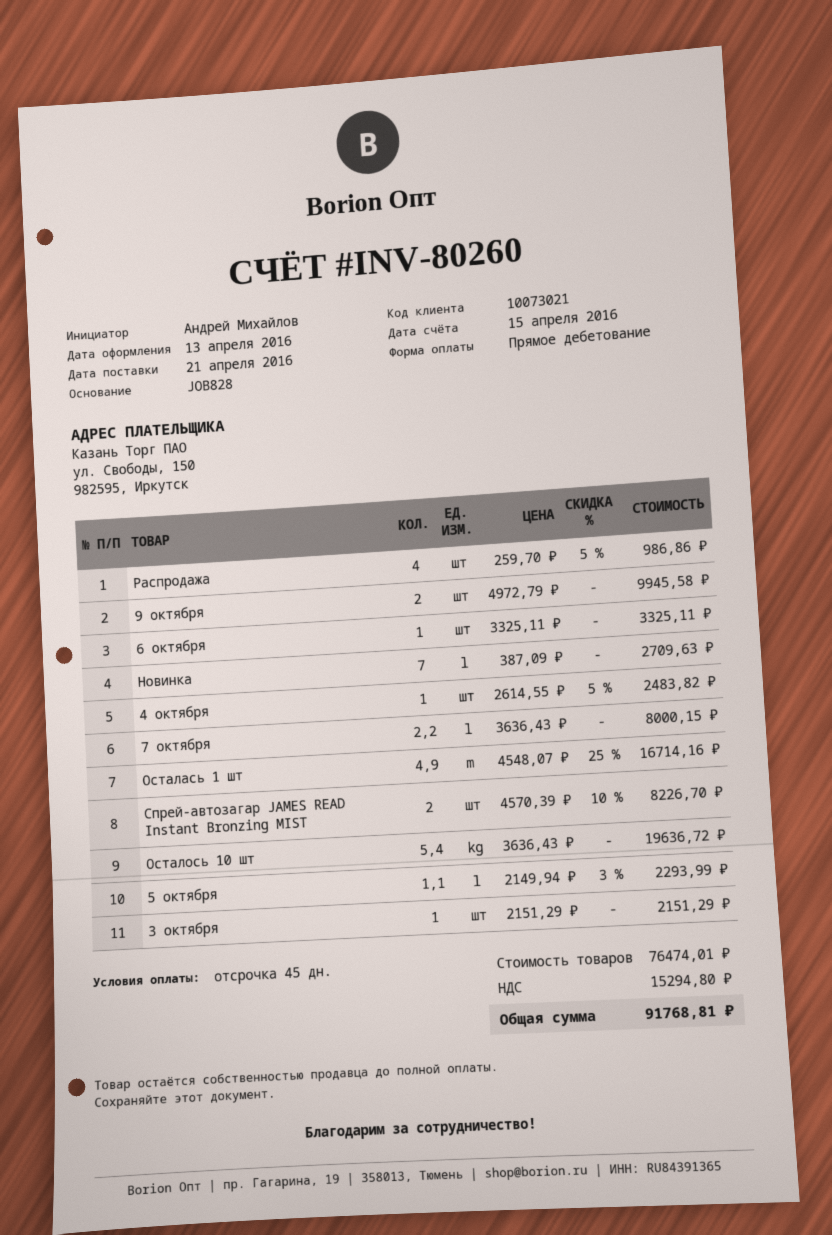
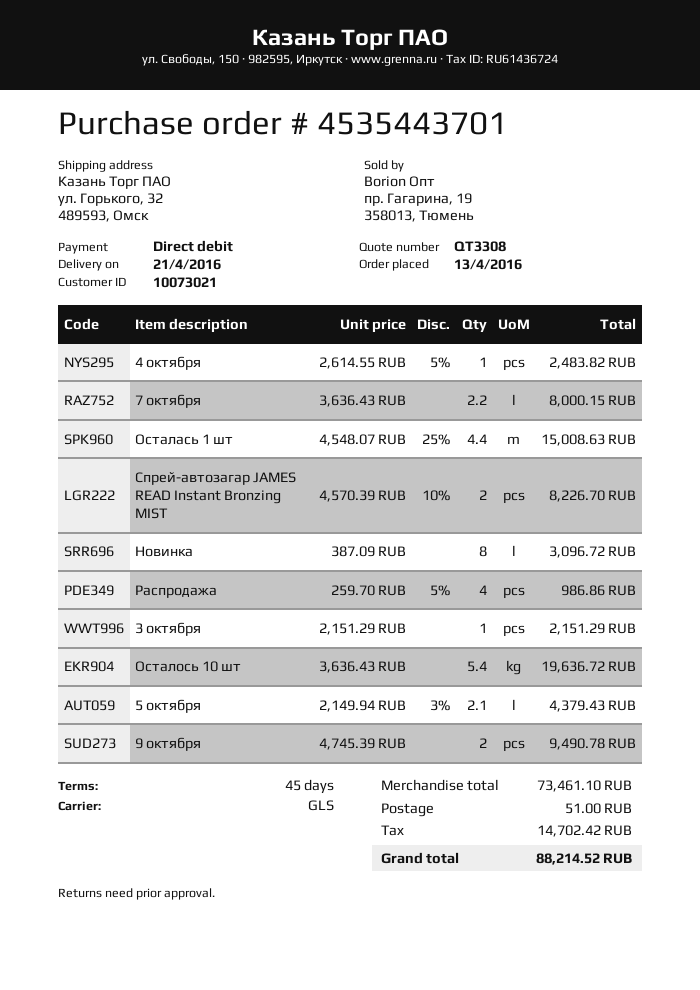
9 октября: 2 x 4972.79 = 9945.58 -> 2 x 4745.39 = 9490.78
6 октября: 1 x 3325.11 = 3325.11 -> none
Новинка: 7 x 387.09 = 2709.63 -> 8 x 387.09 = 3096.72
Осталась 1 шт: 4.9 x 4548.07 - 25% = 16714.16 -> 4.4 x 4548.07 - 25% = 15008.63
5 октября: 1.1 x 2149.94 - 3% = 2293.99 -> 2.1 x 2149.94 - 3% = 4379.43
subtotal: 76474.01 -> 73461.10
shipping: none -> 51.00
tax: 15294.80 -> 14702.42
total: 91768.81 -> 88214.52

